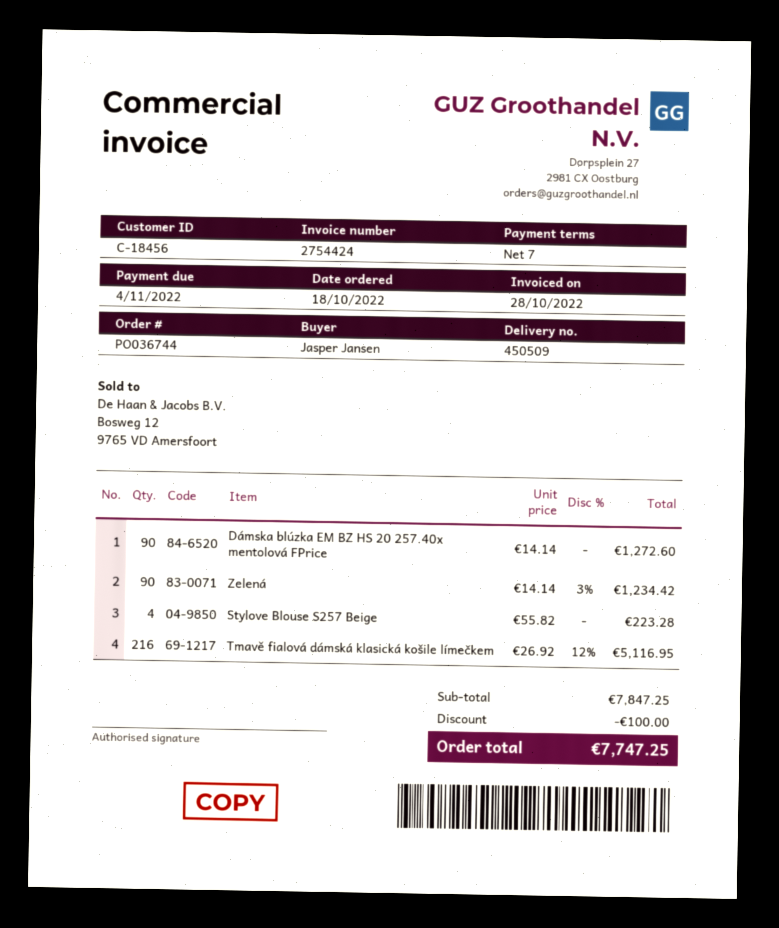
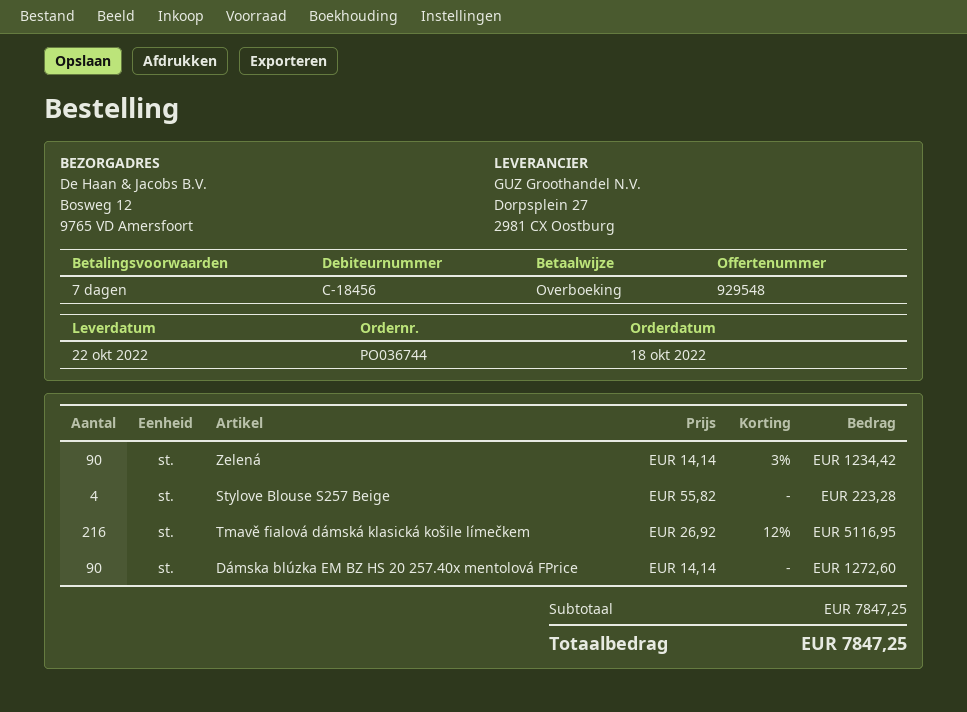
discount: 100.00 -> none
total: 7747.25 -> 7847.25

